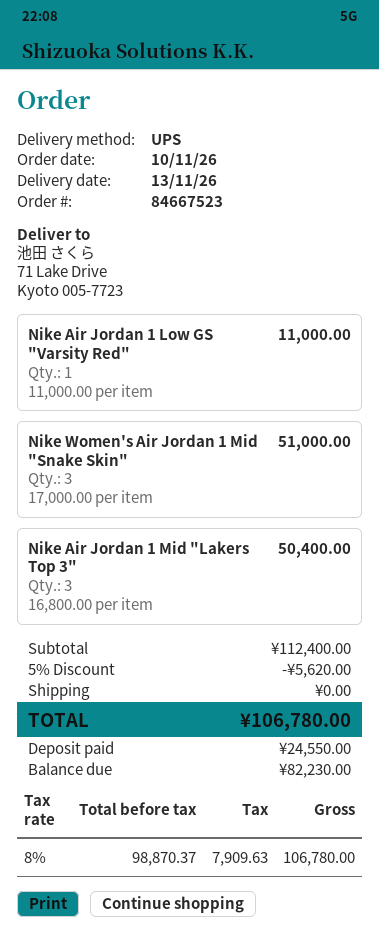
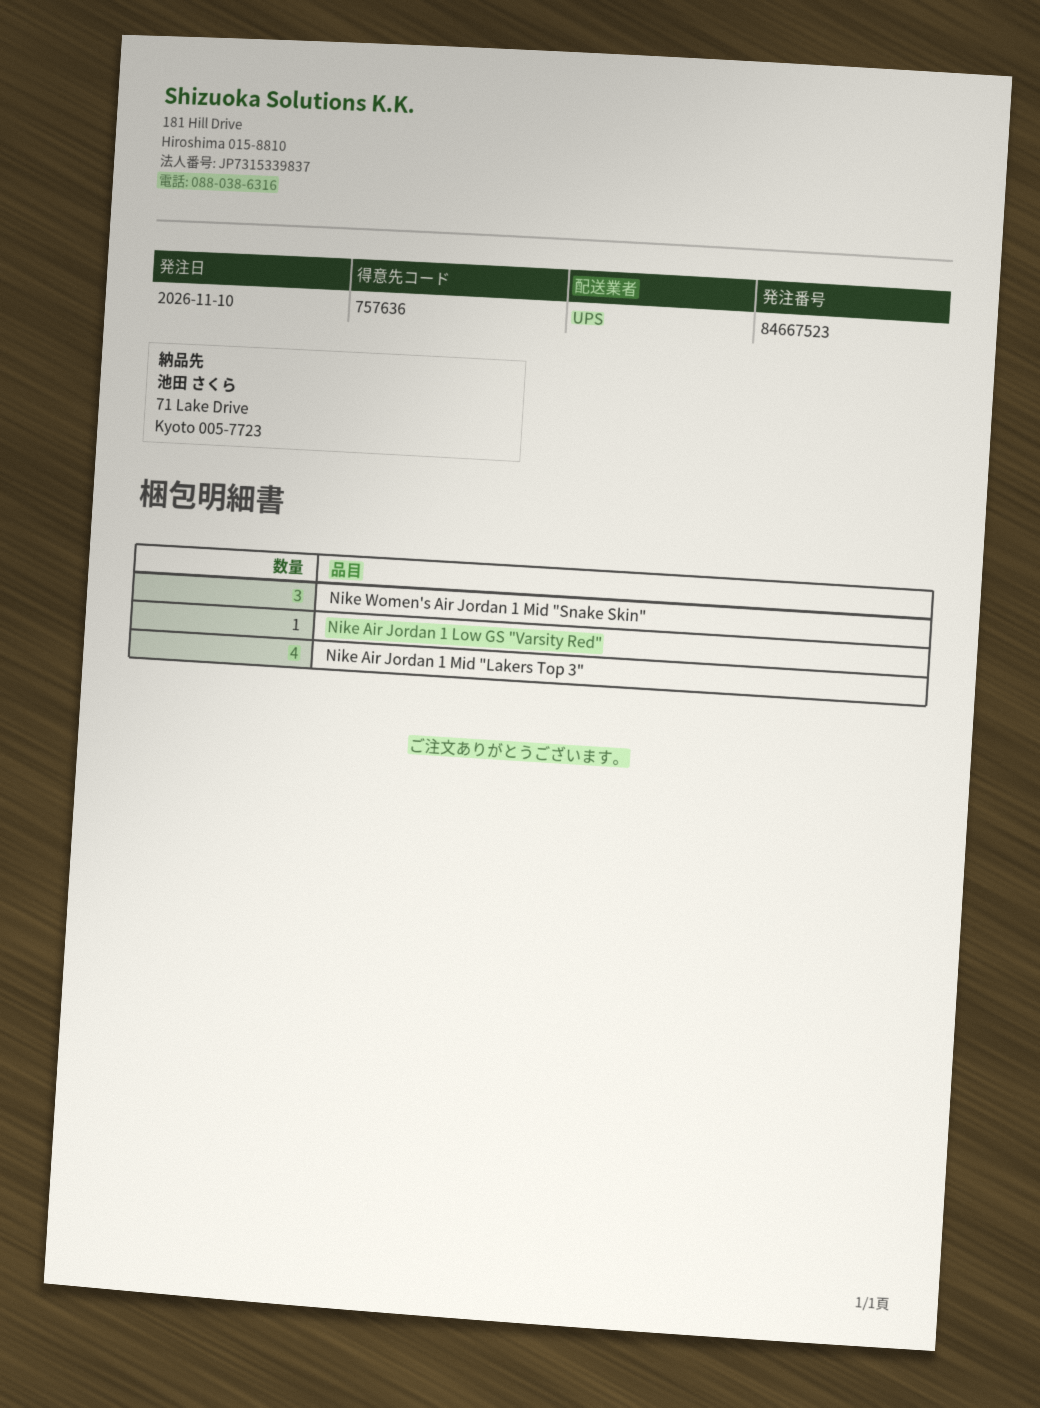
Nike Air Jordan 1 Mid "Lakers Top 3": 3 -> 4

